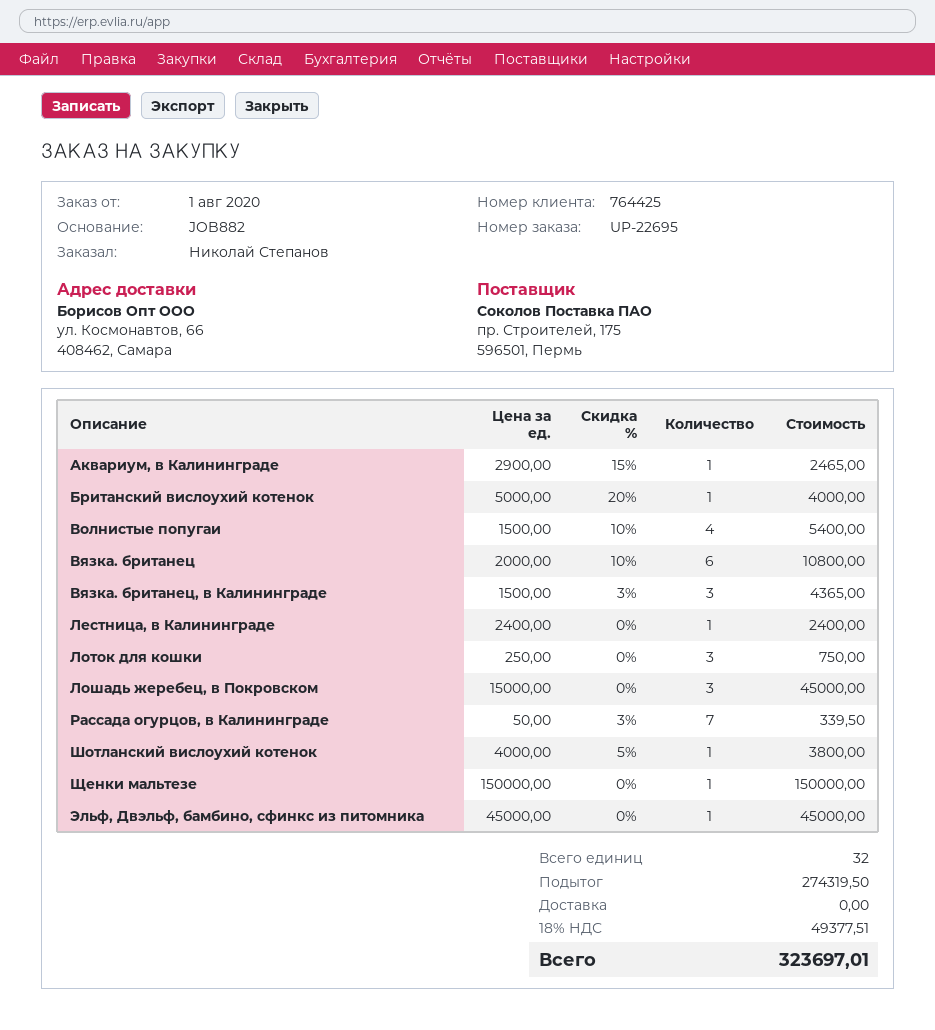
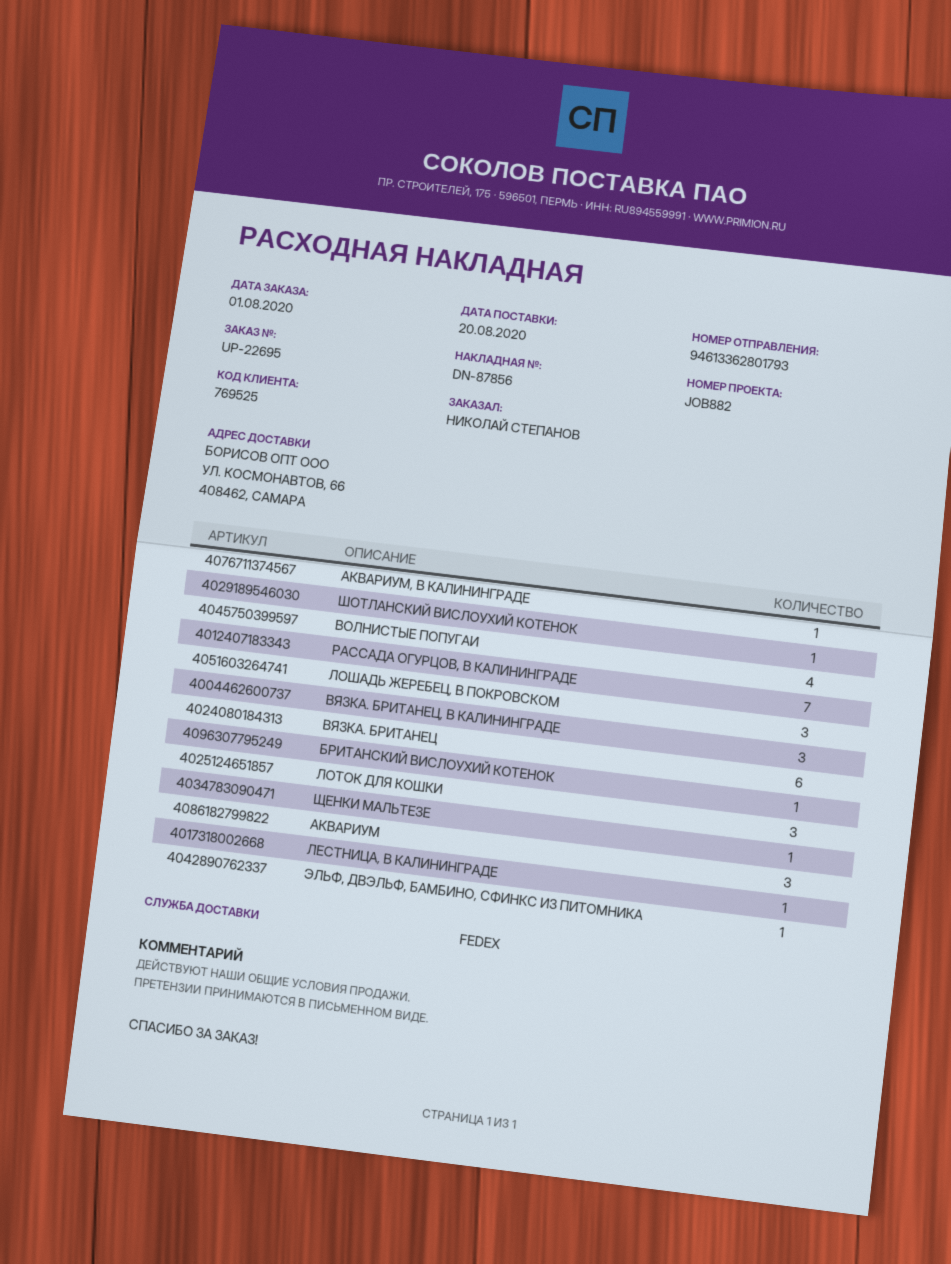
customer number: 764425 -> 769525
АКВАРИУМ: none -> 3

